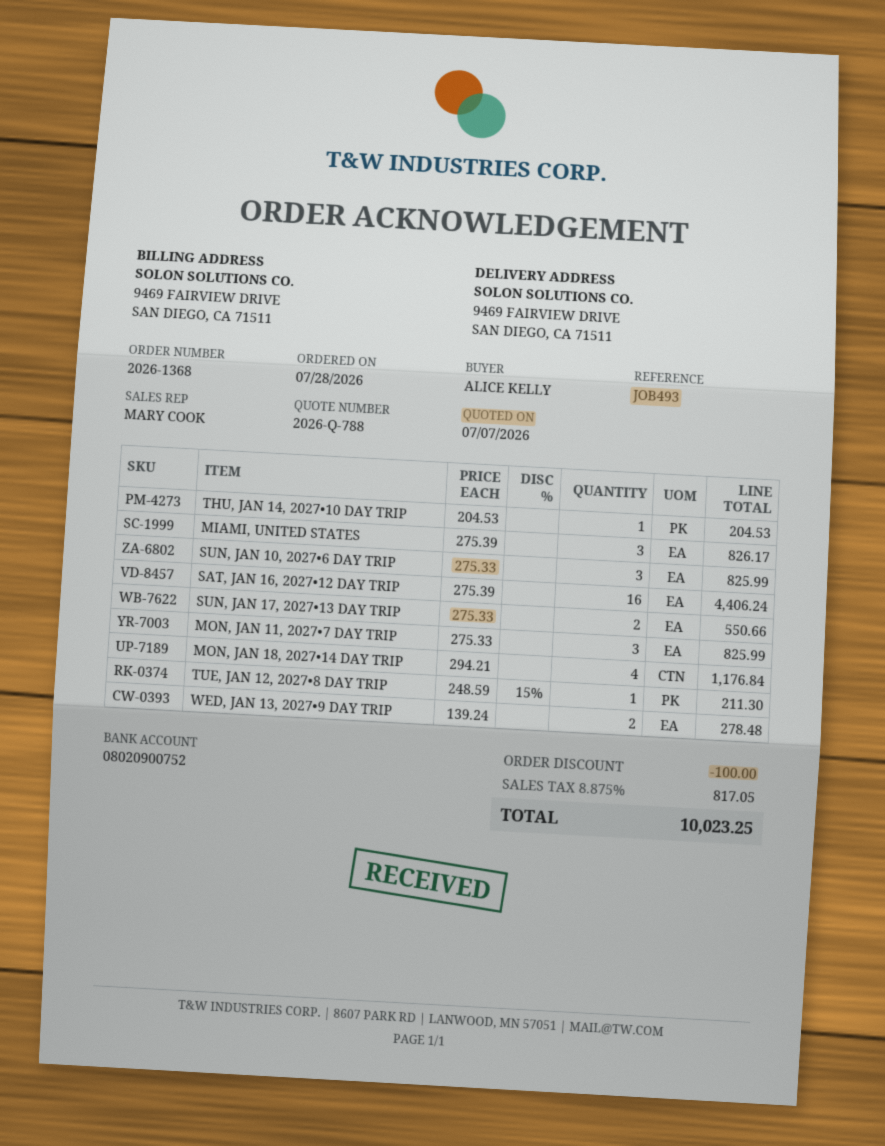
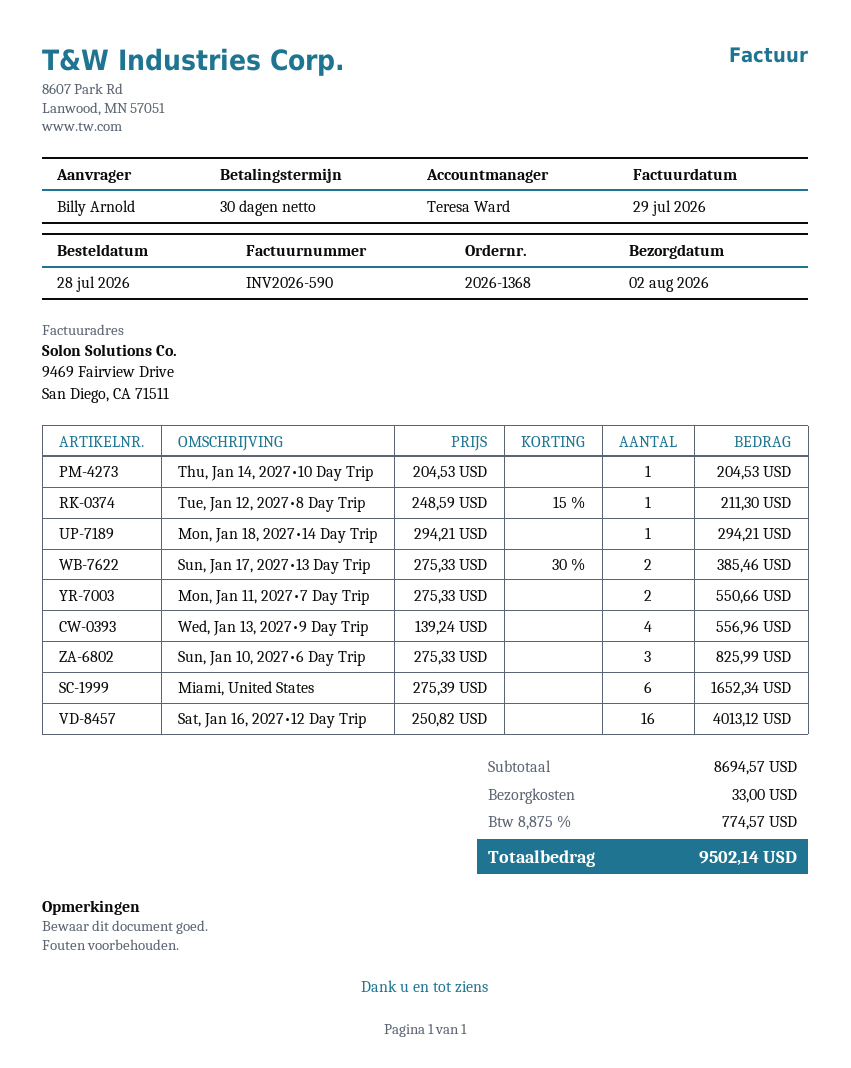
ordered by: ALICE KELLY -> Billy Arnold
sales rep: MARY COOK -> Teresa Ward
MIAMI, UNITED STATES: 3 x 275.39 = 826.17 -> 6 x 275.39 = 1652.34
SAT, JAN 16, 2027•12 DAY TRIP: 16 x 275.39 = 4406.24 -> 16 x 250.82 = 4013.12
SUN, JAN 17, 2027•13 DAY TRIP: 2 x 275.33 = 550.66 -> 2 x 275.33 - 30% = 385.46
MON, JAN 11, 2027•7 DAY TRIP: 3 x 275.33 = 825.99 -> 2 x 275.33 = 550.66
MON, JAN 18, 2027•14 DAY TRIP: 4 x 294.21 = 1176.84 -> 1 x 294.21 = 294.21
WED, JAN 13, 2027•9 DAY TRIP: 2 x 139.24 = 278.48 -> 4 x 139.24 = 556.96
discount: 100.00 -> none
shipping: none -> 33.00
tax: 8.875% = 817.05 -> 8.875% = 774.57
total: 10023.25 -> 9502.14

